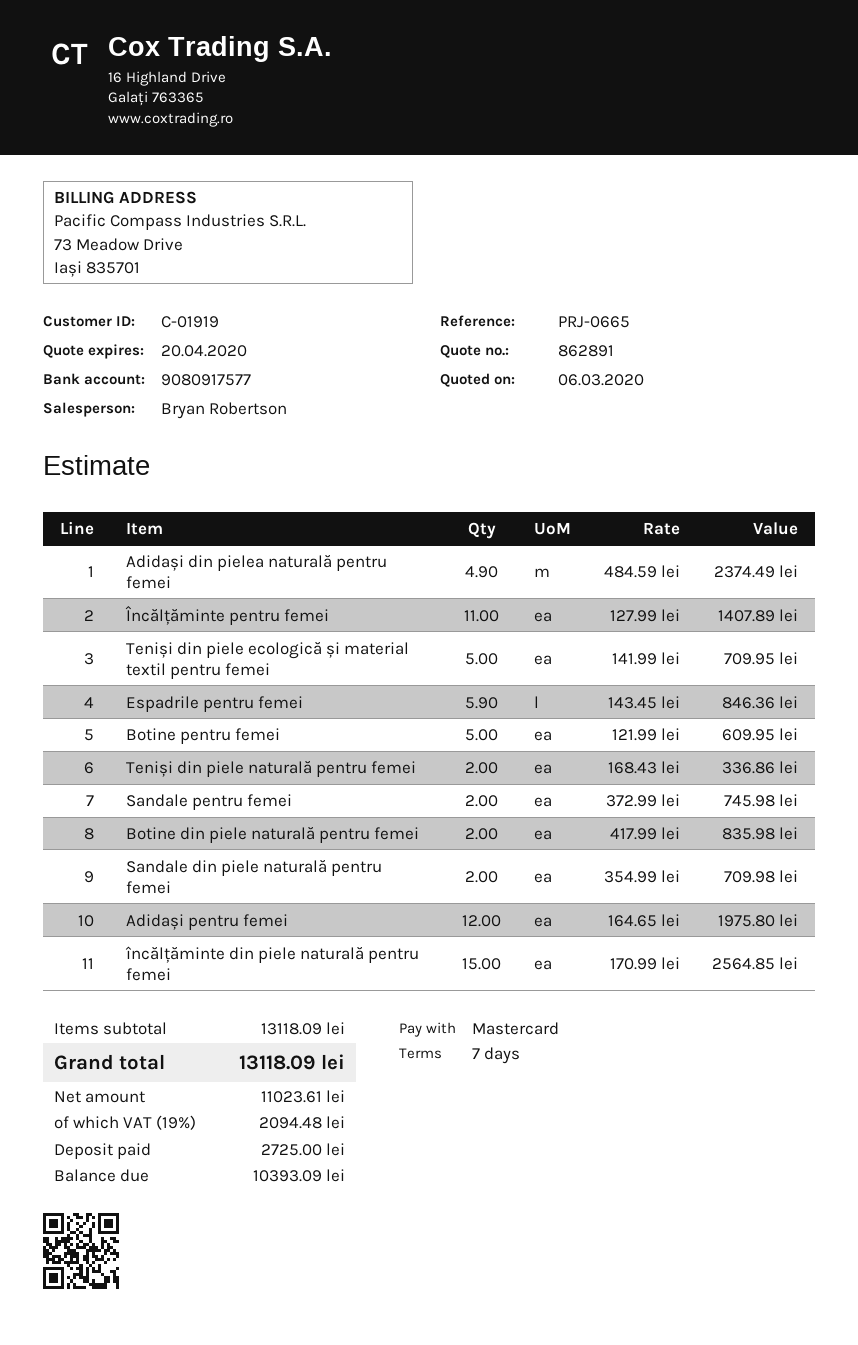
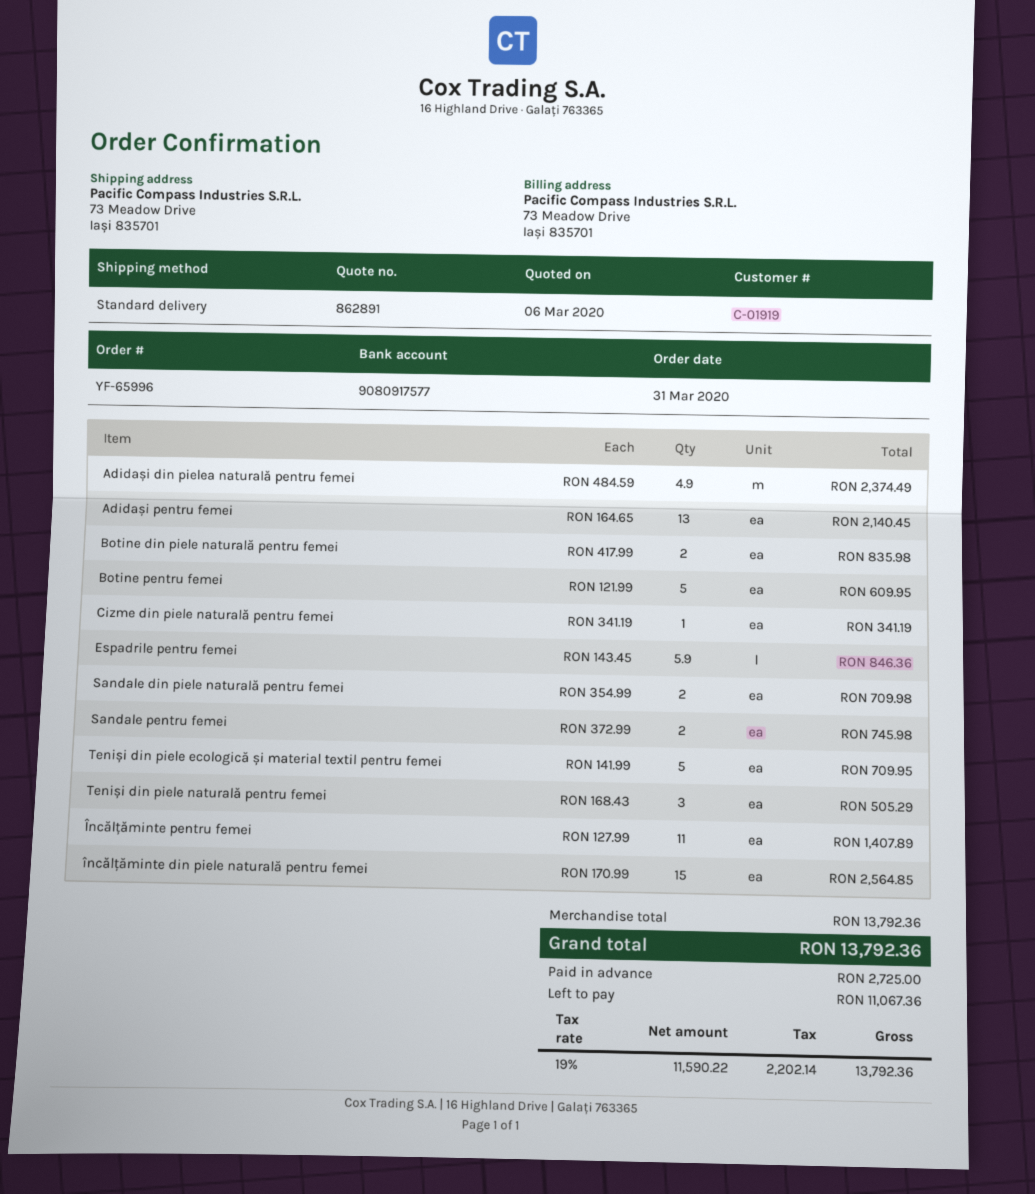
Teniși din piele naturală pentru femei: 2 x 168.43 = 336.86 -> 3 x 168.43 = 505.29
Adidași pentru femei: 12 x 164.65 = 1975.80 -> 13 x 164.65 = 2140.45
Cizme din piele naturală pentru femei: none -> 1 x 341.19 = 341.19
subtotal: 13118.09 -> 13792.36
net: 11023.61 -> 11590.22
tax: 19% = 2094.48 -> 19% = 2202.14
total: 13118.09 -> 13792.36
balance: 10393.09 -> 11067.36

